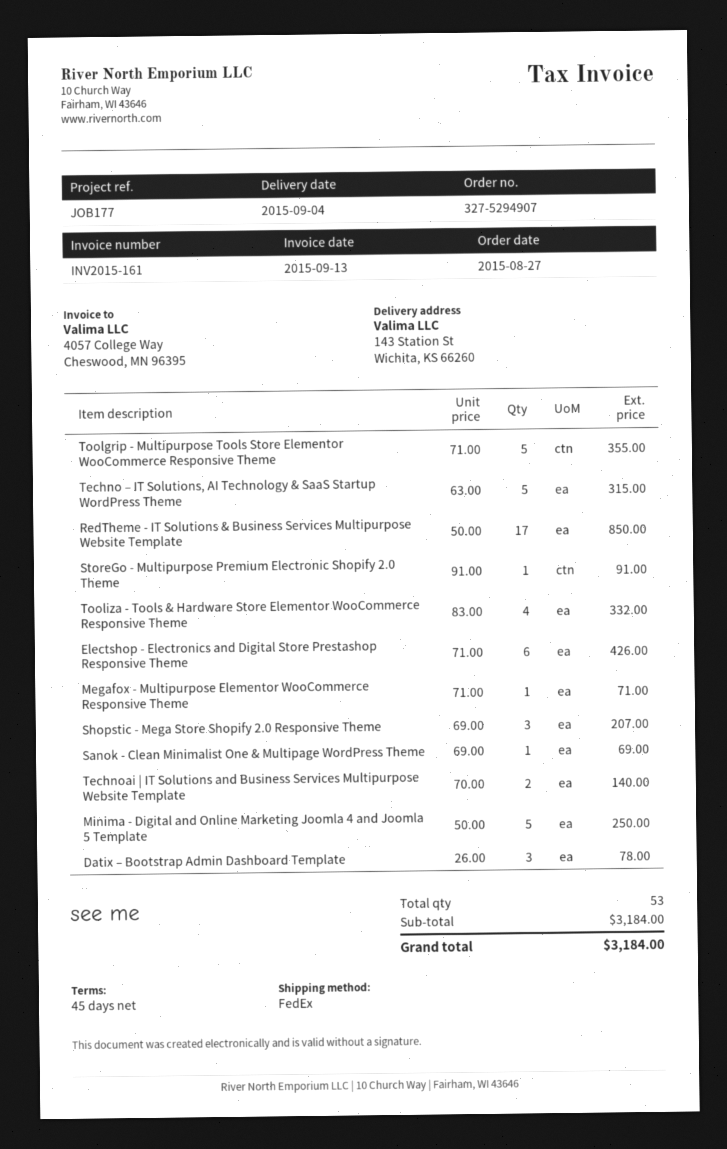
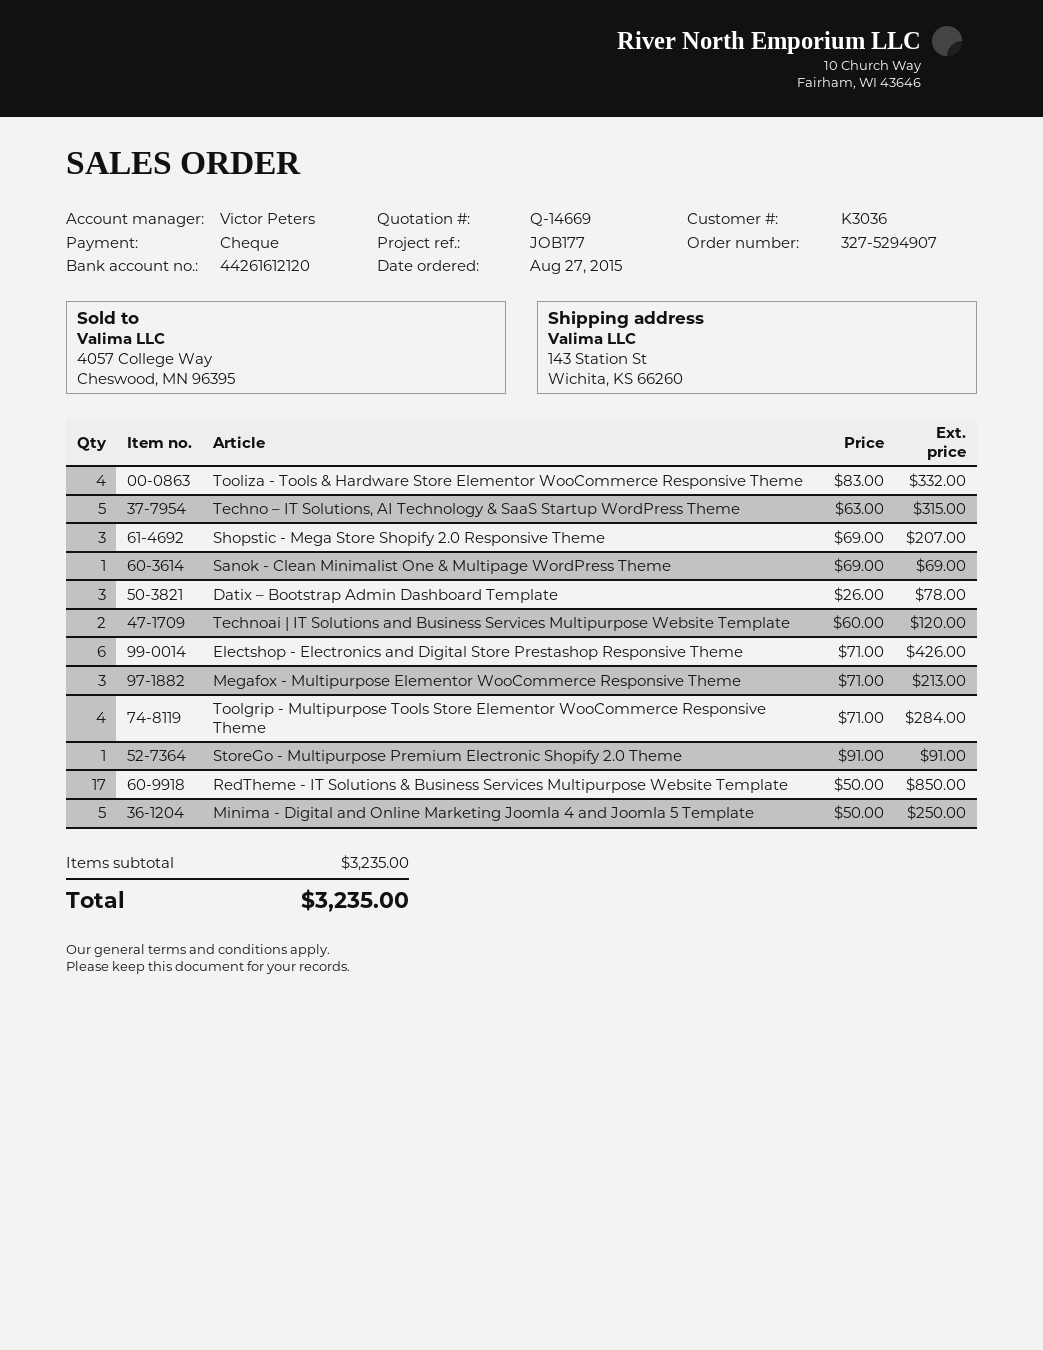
Toolgrip - Multipurpose Tools Store Elementor WooCommerce Responsive Theme: 5 x 71.00 = 355.00 -> 4 x 71.00 = 284.00
Megafox - Multipurpose Elementor WooCommerce Responsive Theme: 1 x 71.00 = 71.00 -> 3 x 71.00 = 213.00
Technoai | IT Solutions and Business Services Multipurpose Website Template: 2 x 70.00 = 140.00 -> 2 x 60.00 = 120.00
subtotal: 3184.00 -> 3235.00
total: 3184.00 -> 3235.00

